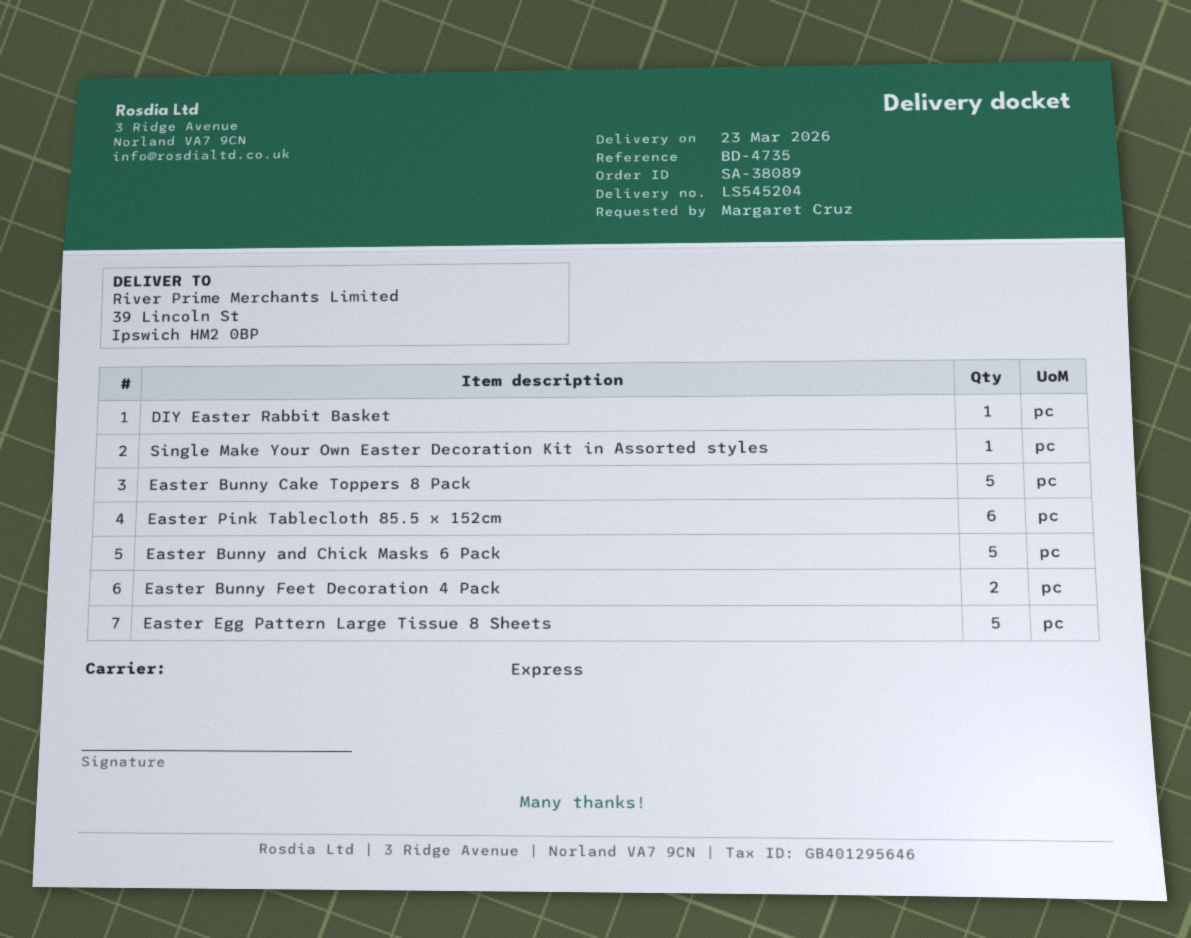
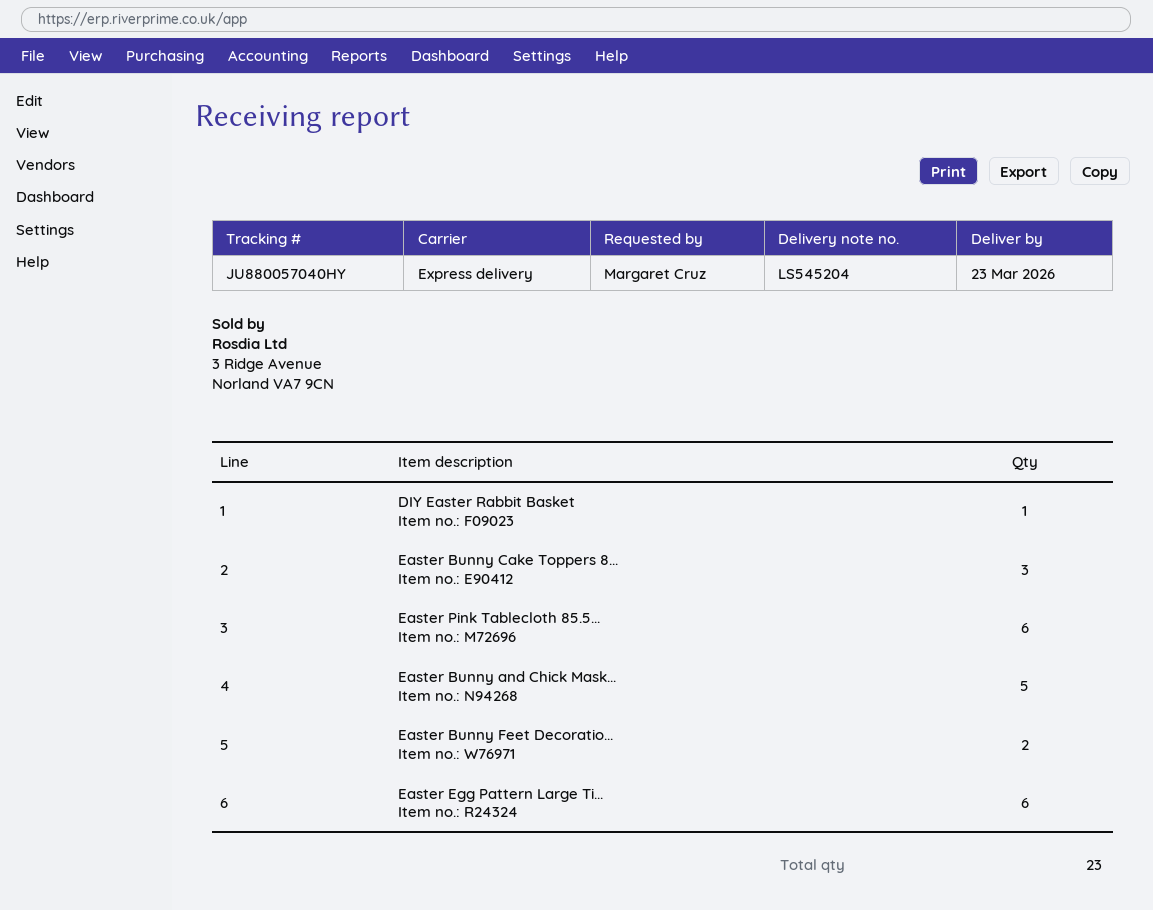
Single Make Your Own Easter Decoration Kit in Assorted styles: 1 -> none
Easter Bunny Cake Toppers 8 Pack: 5 -> 3
Easter Egg Pattern Large Tissue 8 Sheets: 5 -> 6

